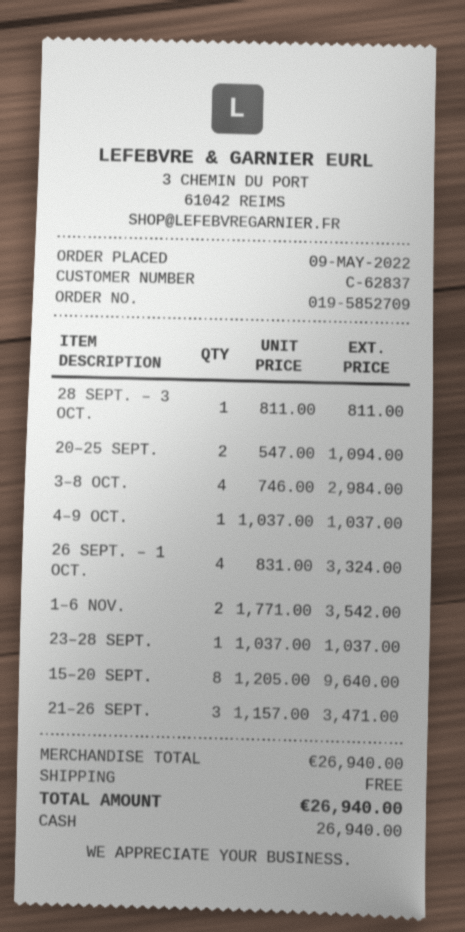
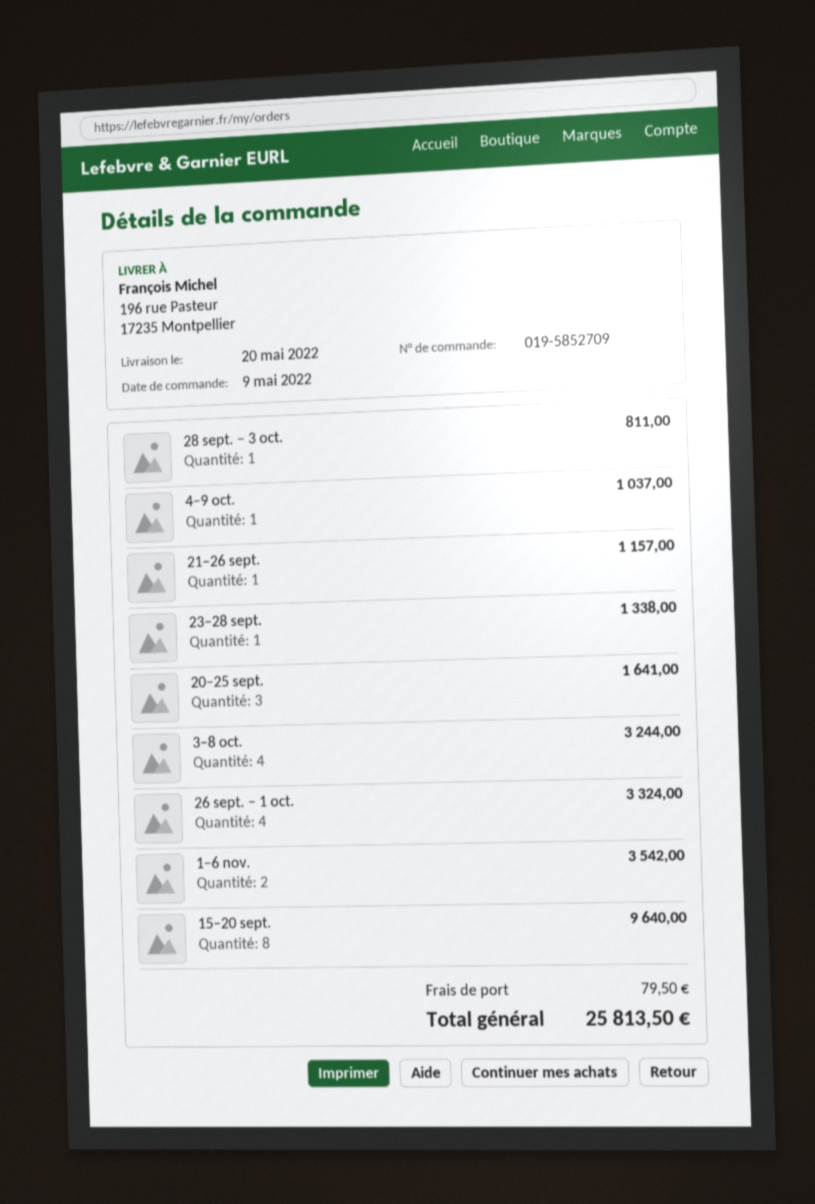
20–25 SEPT.: 2 for 1094.00 -> 3 for 1641.00
3–8 OCT.: 4 for 2984.00 -> 4 for 3244.00
23–28 SEPT.: 1 for 1037.00 -> 1 for 1338.00
21–26 SEPT.: 3 for 3471.00 -> 1 for 1157.00
shipping: 0.00 -> 79.50
total: 26940.00 -> 25813.50

